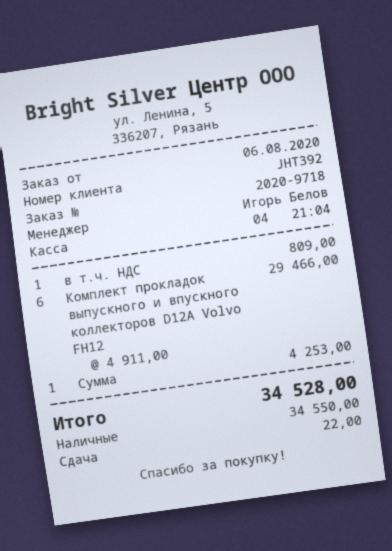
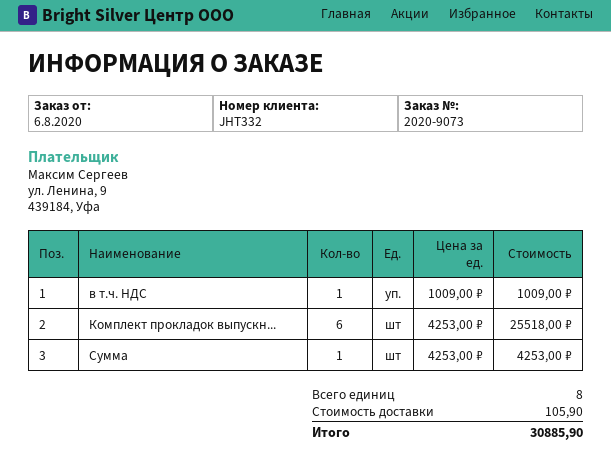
order number: 2020-9718 -> 2020-9073
customer number: JHT392 -> JHT332
в т.ч. НДС: 1 x 809.00 = 809.00 -> 1 x 1009.00 = 1009.00
Комплект прокладок выпускного и впускного коллекторов D12A Volvo FH12: 6 x 4911.00 = 29466.00 -> 6 x 4253.00 = 25518.00
shipping: none -> 105.90
total: 34528.00 -> 30885.90

